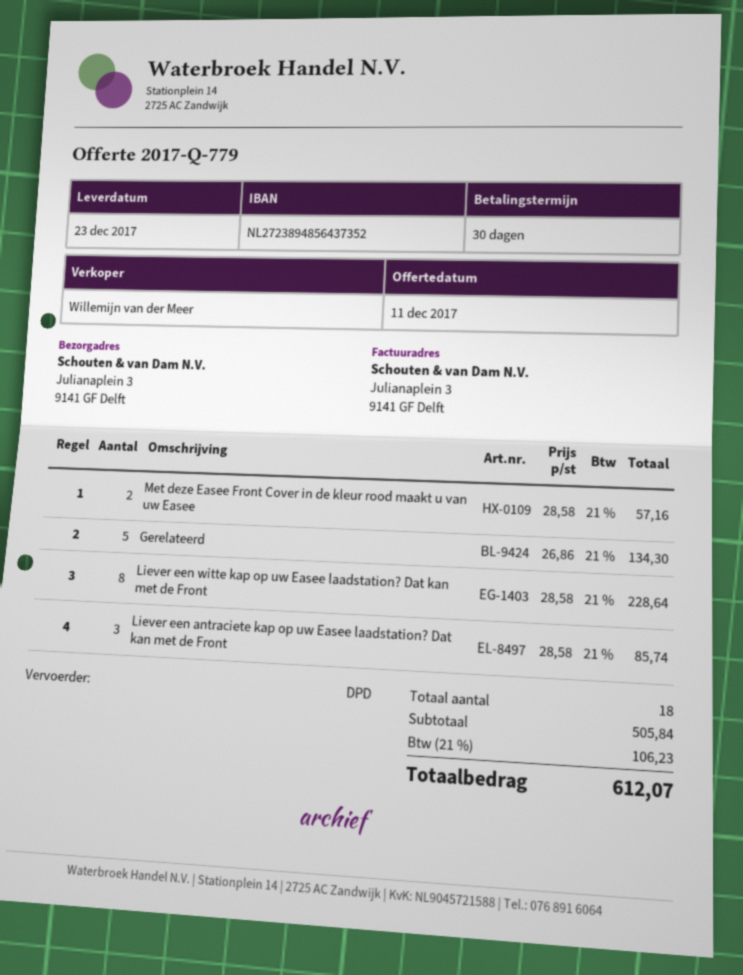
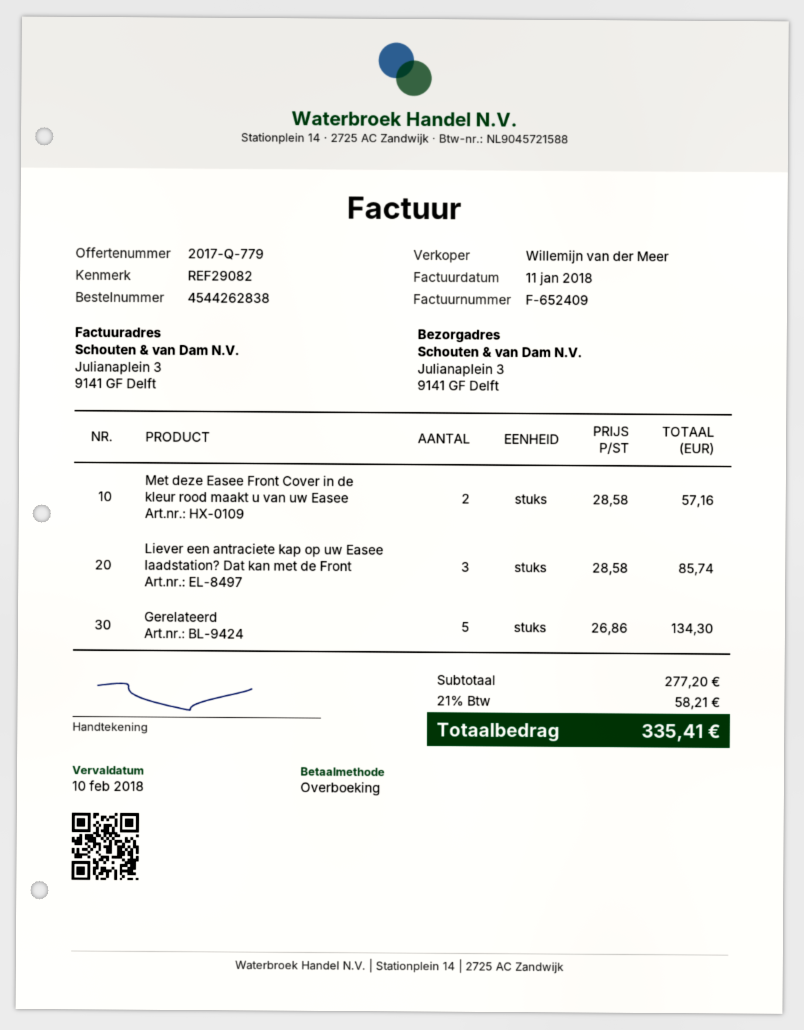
Liever een witte kap op uw Easee laadstation? Dat kan met de Front: 8 x 28.58 = 228.64 -> none
subtotal: 505.84 -> 277.20
tax: 21% = 106.23 -> 21% = 58.21
total: 612.07 -> 335.41

